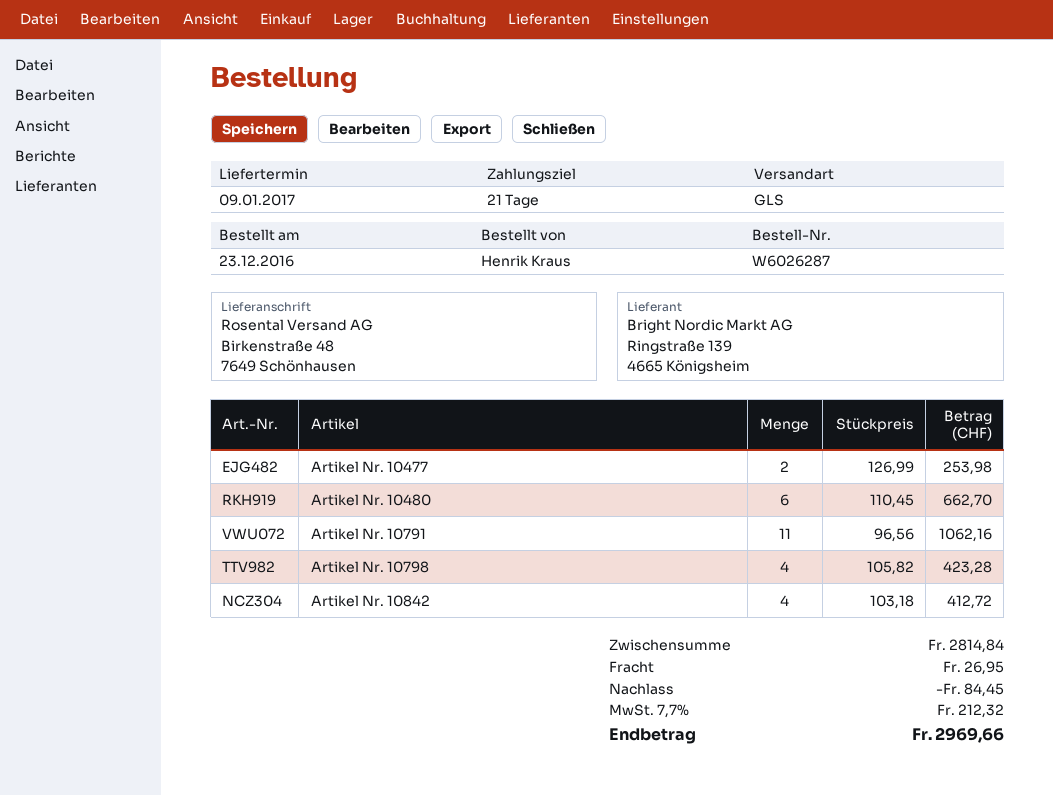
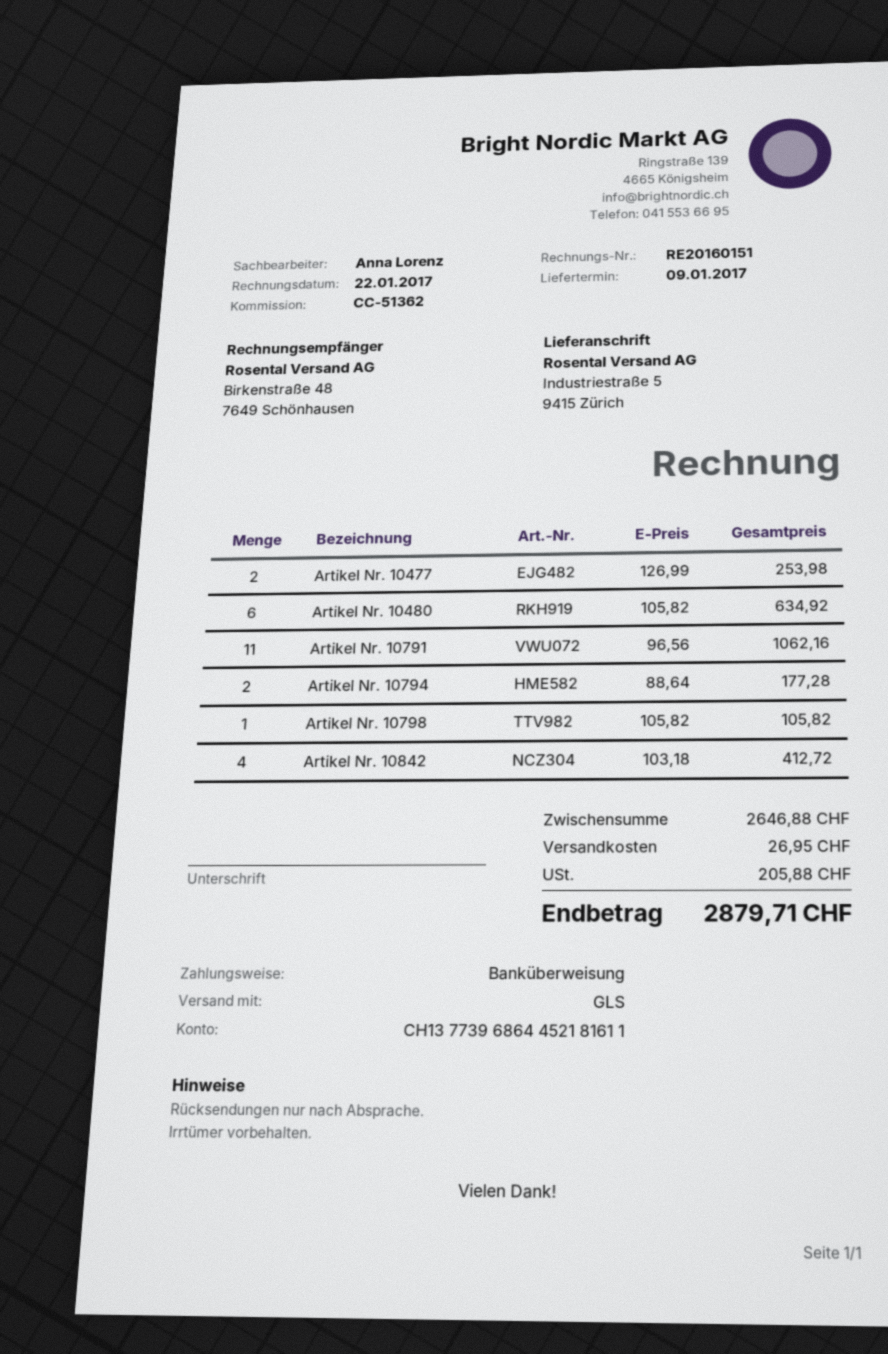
ship to: Birkenstraße 48, 7649 Schönhausen -> Industriestraße 5, 9415 Zürich
Artikel Nr. 10480: 6 x 110.45 = 662.70 -> 6 x 105.82 = 634.92
Artikel Nr. 10798: 4 x 105.82 = 423.28 -> 1 x 105.82 = 105.82
Artikel Nr. 10794: none -> 2 x 88.64 = 177.28
subtotal: 2814.84 -> 2646.88
discount: 84.45 -> none
tax: 212.32 -> 205.88
total: 2969.66 -> 2879.71

